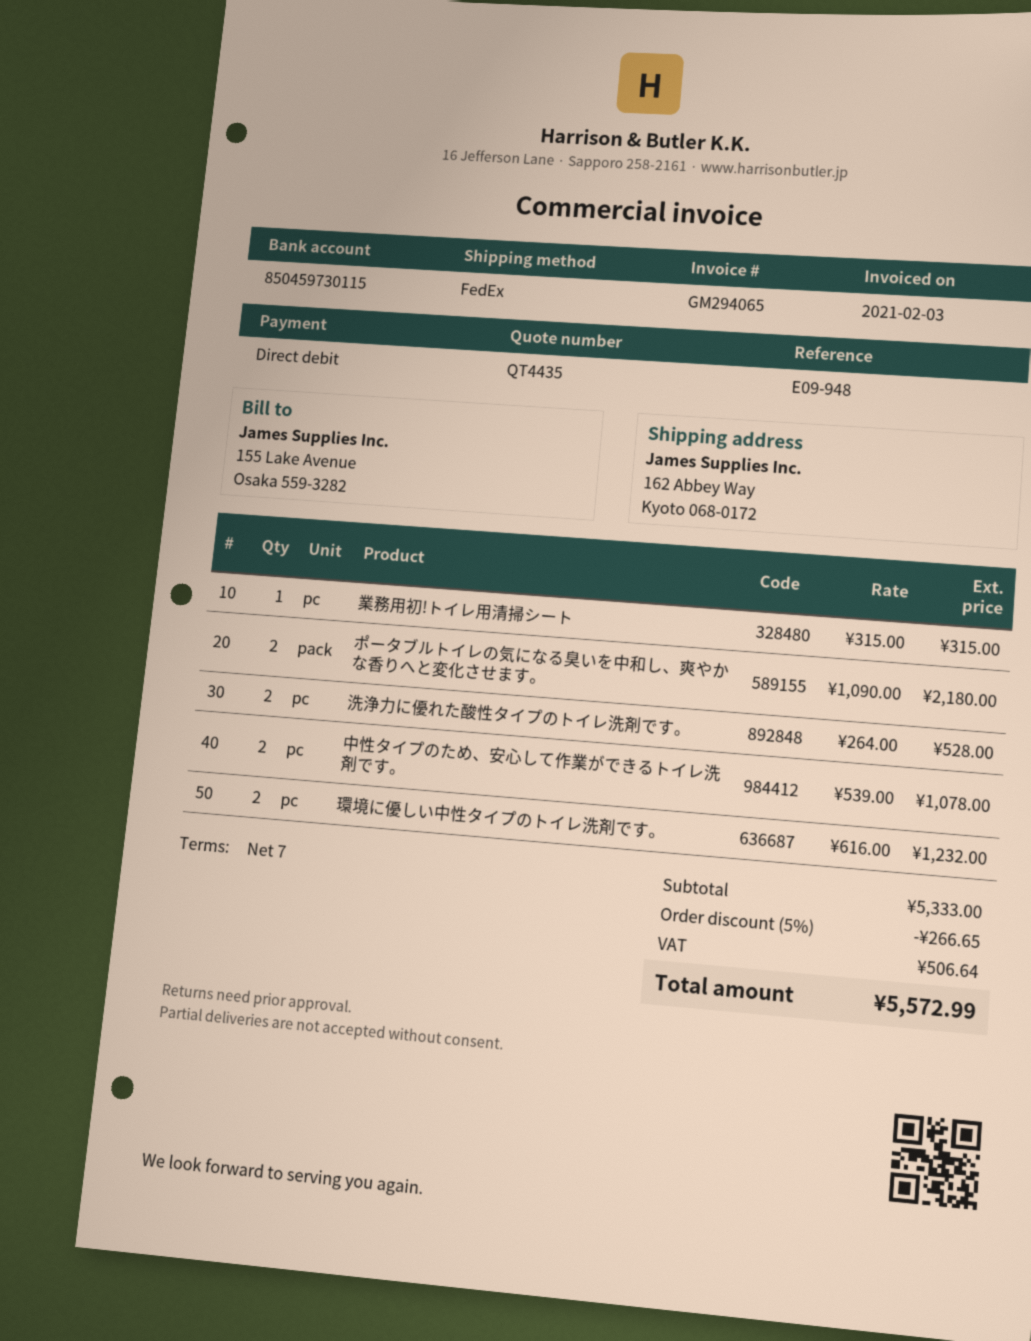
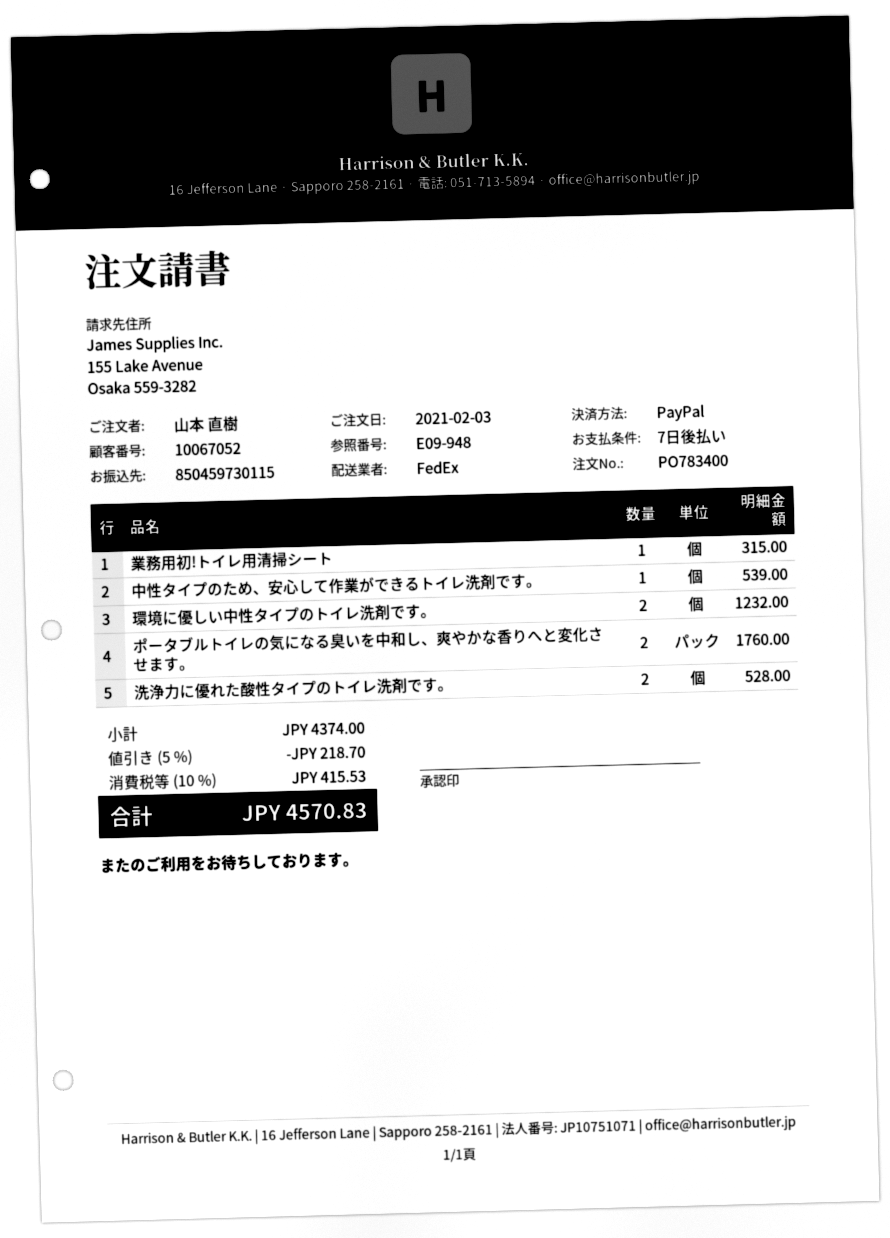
payment method: direct debit -> PayPal
ポータブルトイレの気になる臭いを中和し、爽やかな香りへと変化させます。: 2 for 2180.00 -> 2 for 1760.00
中性タイプのため、安心して作業ができるトイレ洗剤です。: 2 for 1078.00 -> 1 for 539.00
subtotal: 5333.00 -> 4374.00
discount: 5% = 266.65 -> 5% = 218.70
tax: 506.64 -> 415.53
total: 5572.99 -> 4570.83

